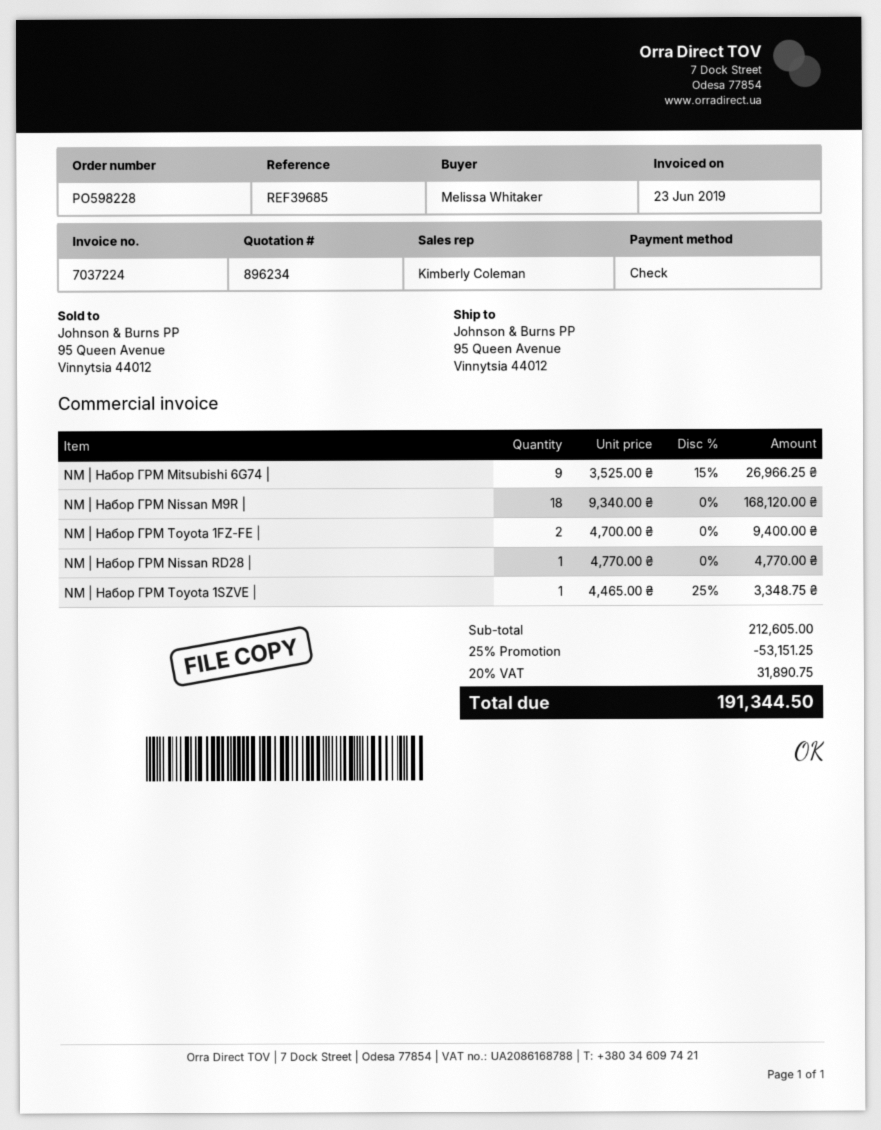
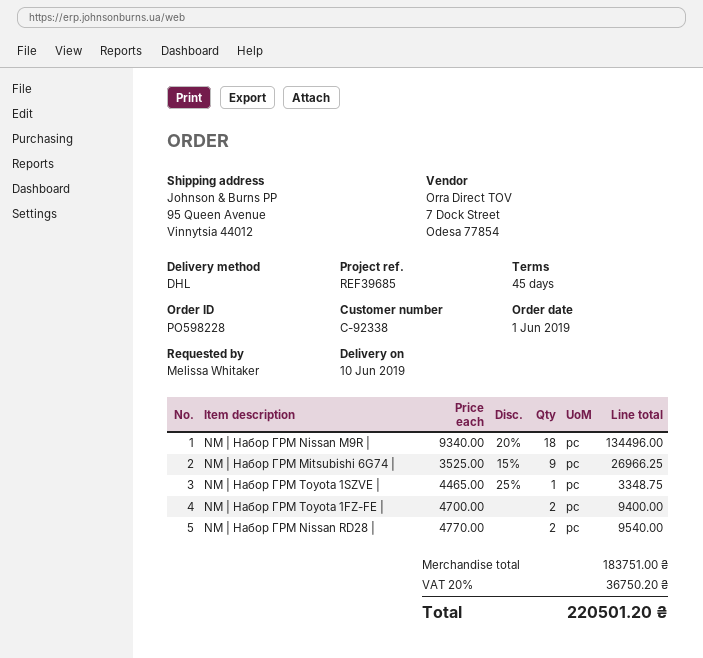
NM | Набор ГРМ Nissan M9R |: 18 x 9340.00 = 168120.00 -> 18 x 9340.00 - 20% = 134496.00
NM | Набор ГРМ Nissan RD28 |: 1 x 4770.00 = 4770.00 -> 2 x 4770.00 = 9540.00
subtotal: 212605.00 -> 183751.00
discount: 25% = 53151.25 -> none
tax: 20% = 31890.75 -> 20% = 36750.20
total: 191344.50 -> 220501.20

